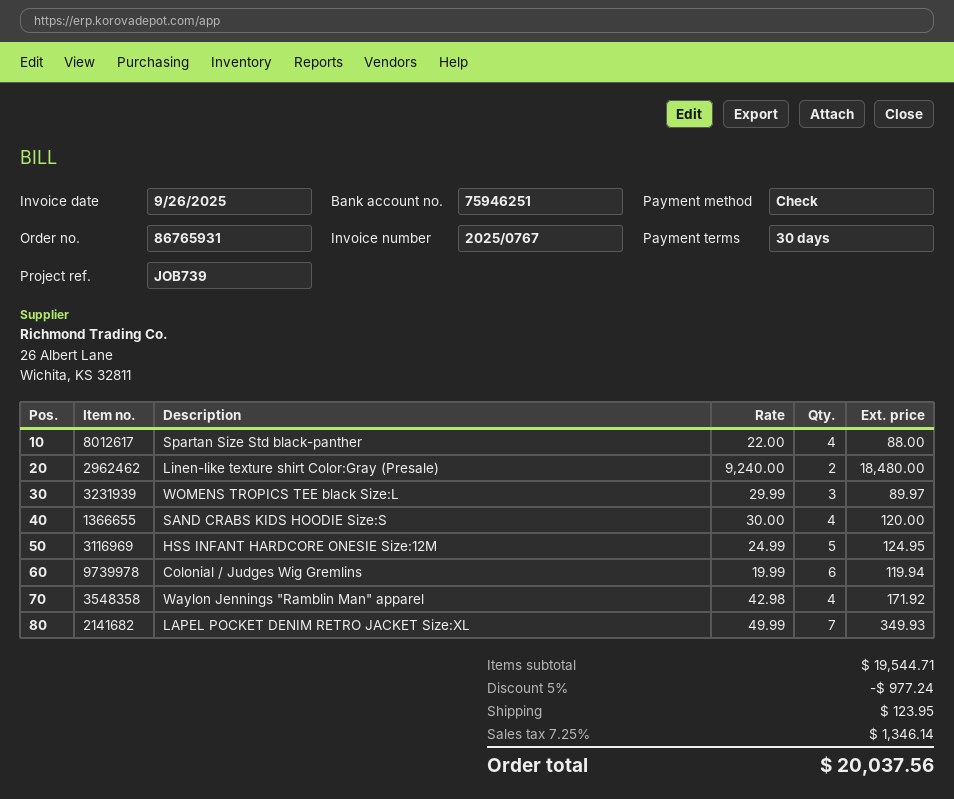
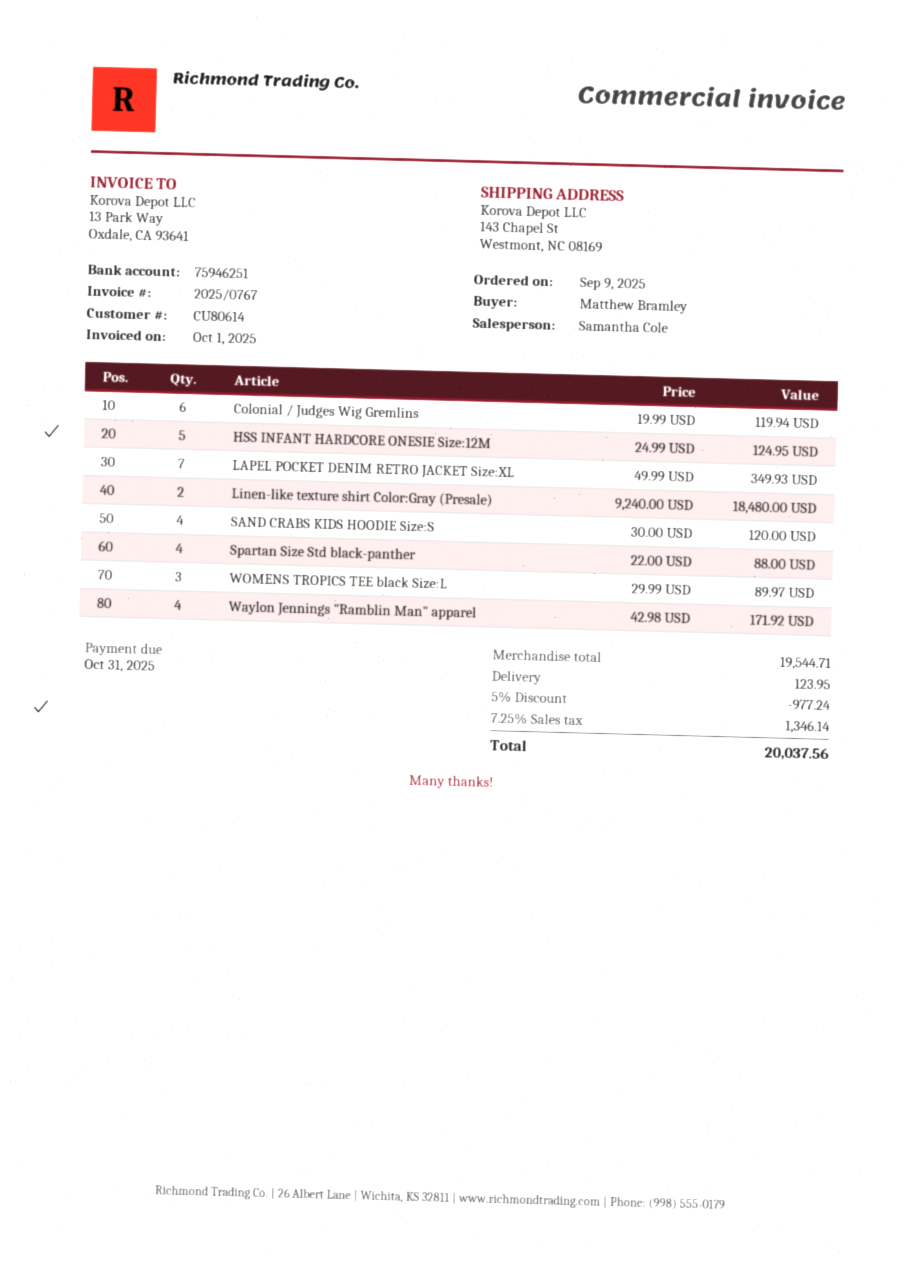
invoice date: 2025-09-26 -> 2025-10-01

